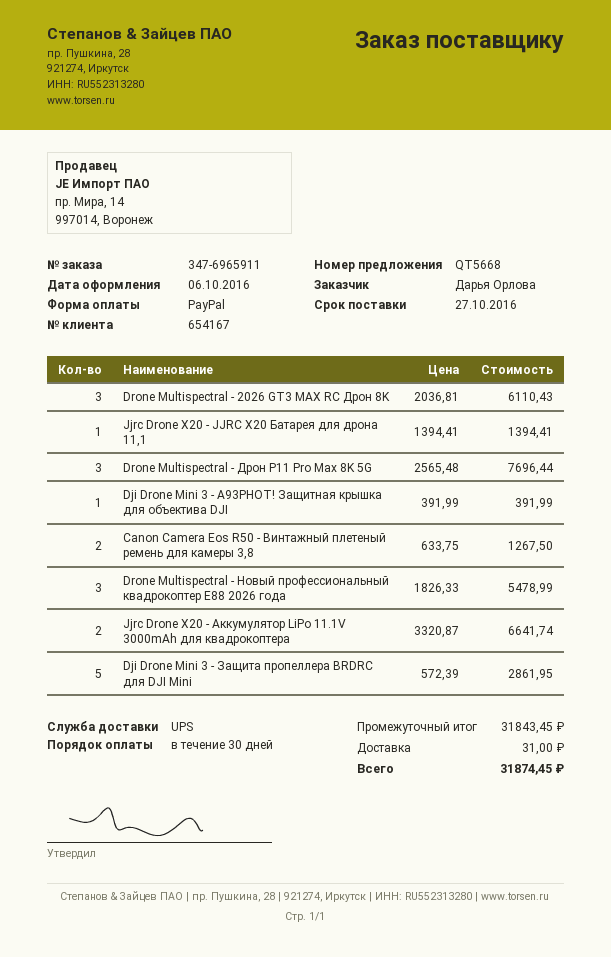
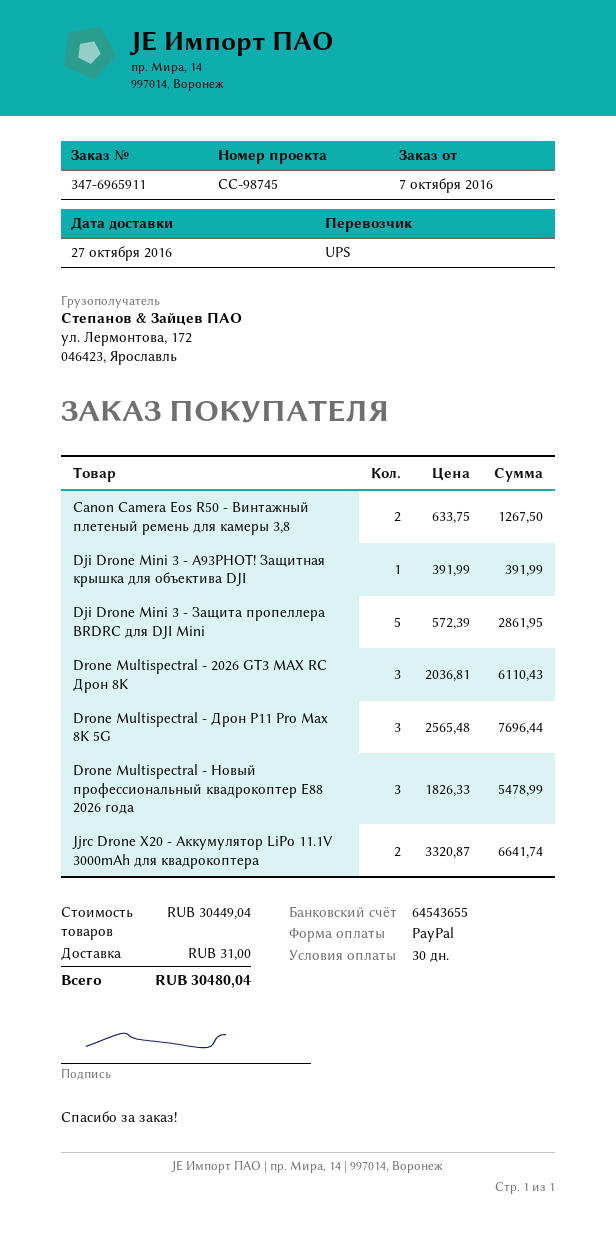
order date: 2016-10-06 -> 2016-10-07
Jjrc Drone X20 - JJRC X20 Батарея для дрона 11,1: 1 x 1394.41 = 1394.41 -> none
subtotal: 31843.45 -> 30449.04
total: 31874.45 -> 30480.04

